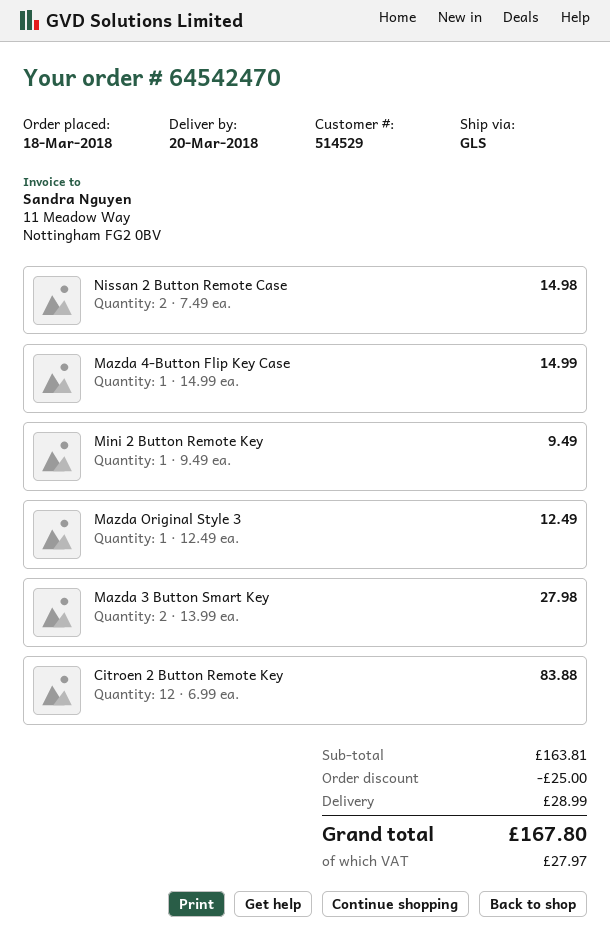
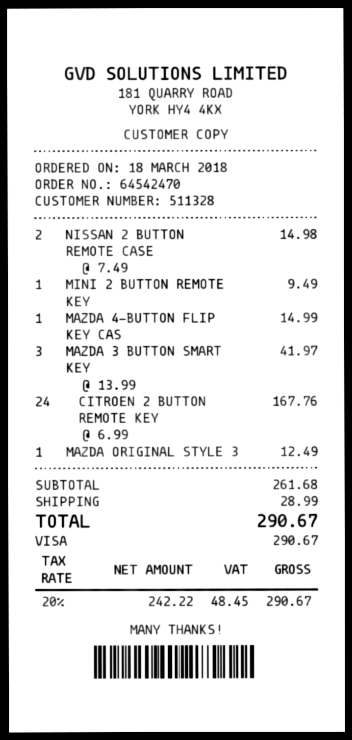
customer number: 514529 -> 511328
Mazda 3 Button Smart Key: 2 x 13.99 = 27.98 -> 3 x 13.99 = 41.97
Citroen 2 Button Remote Key: 12 x 6.99 = 83.88 -> 24 x 6.99 = 167.76
subtotal: 163.81 -> 261.68
discount: 25.00 -> none
tax: 27.97 -> 48.45
total: 167.80 -> 290.67

